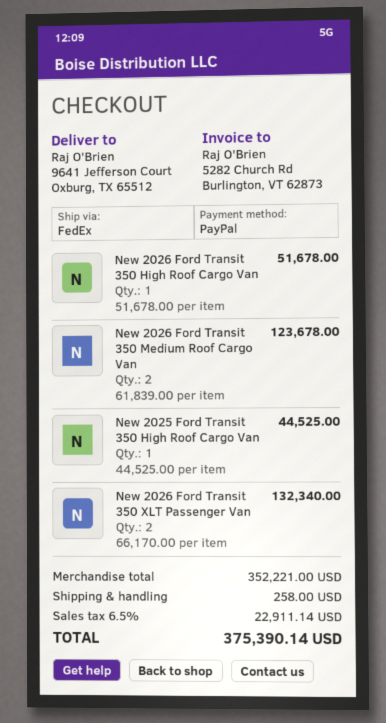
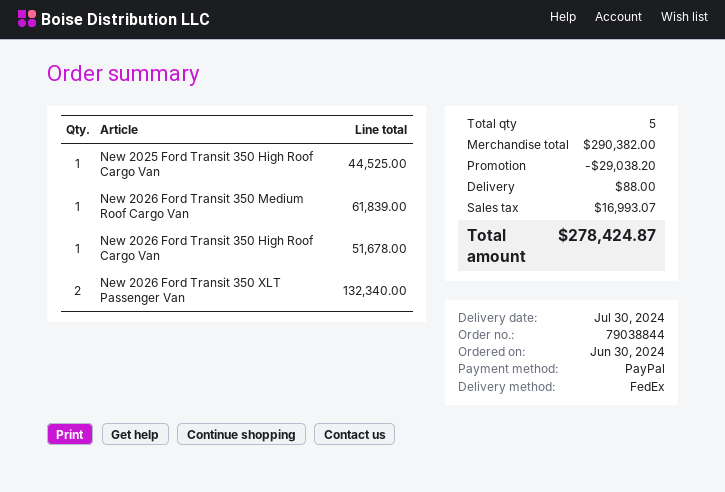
New 2026 Ford Transit 350 Medium Roof Cargo Van: 2 for 123678.00 -> 1 for 61839.00
subtotal: 352221.00 -> 290382.00
discount: none -> 29038.20
shipping: 258.00 -> 88.00
tax: 22911.14 -> 16993.07
total: 375390.14 -> 278424.87

